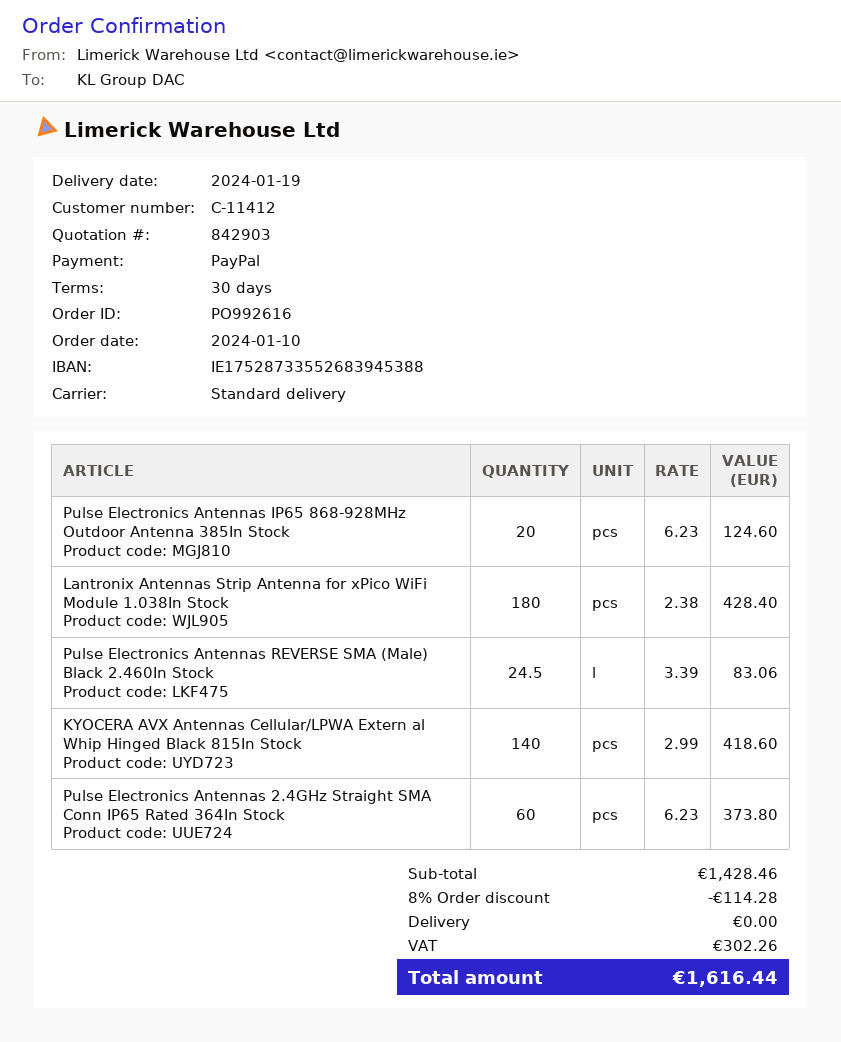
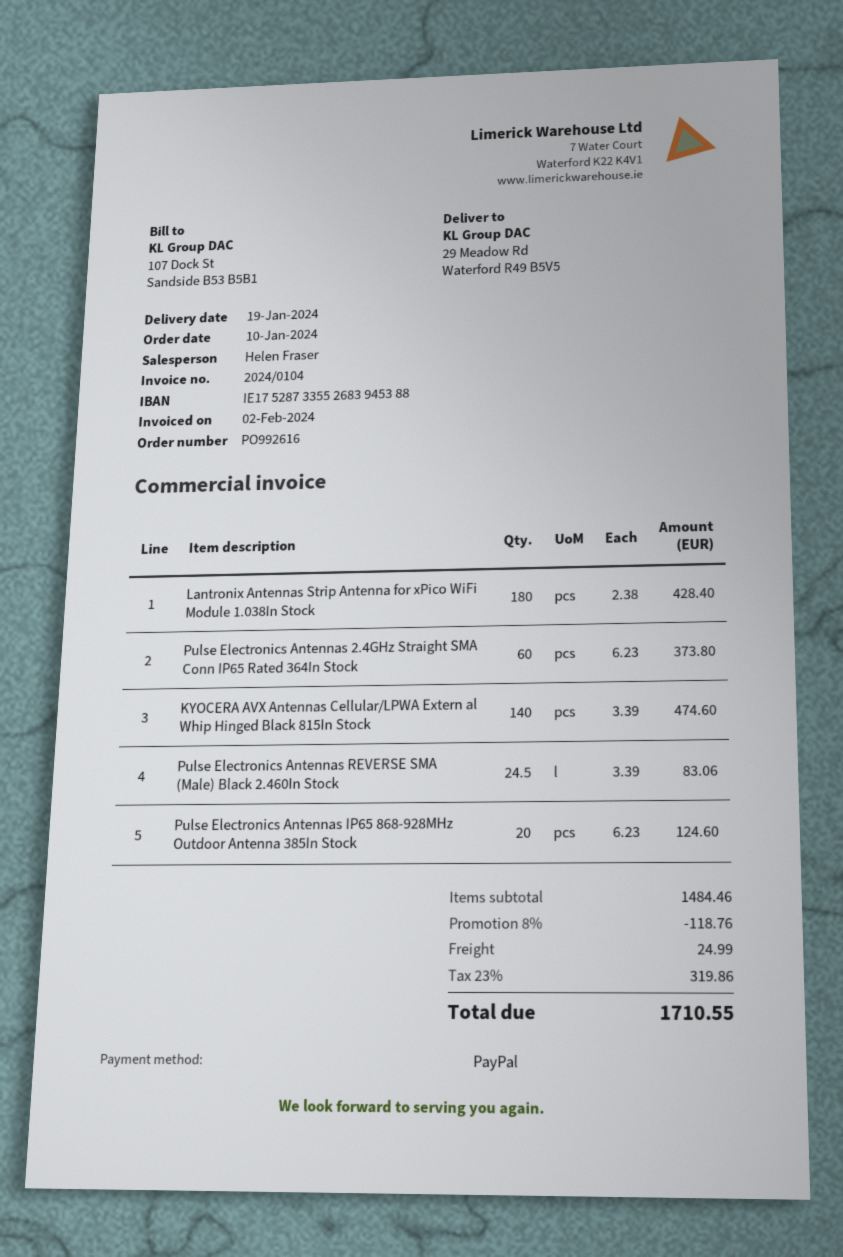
KYOCERA AVX Antennas Cellular/LPWA Extern al Whip Hinged Black 815In Stock: 140 x 2.99 = 418.60 -> 140 x 3.39 = 474.60
subtotal: 1428.46 -> 1484.46
discount: 8% = 114.28 -> 8% = 118.76
shipping: 0.00 -> 24.99
tax: 302.26 -> 319.86
total: 1616.44 -> 1710.55

